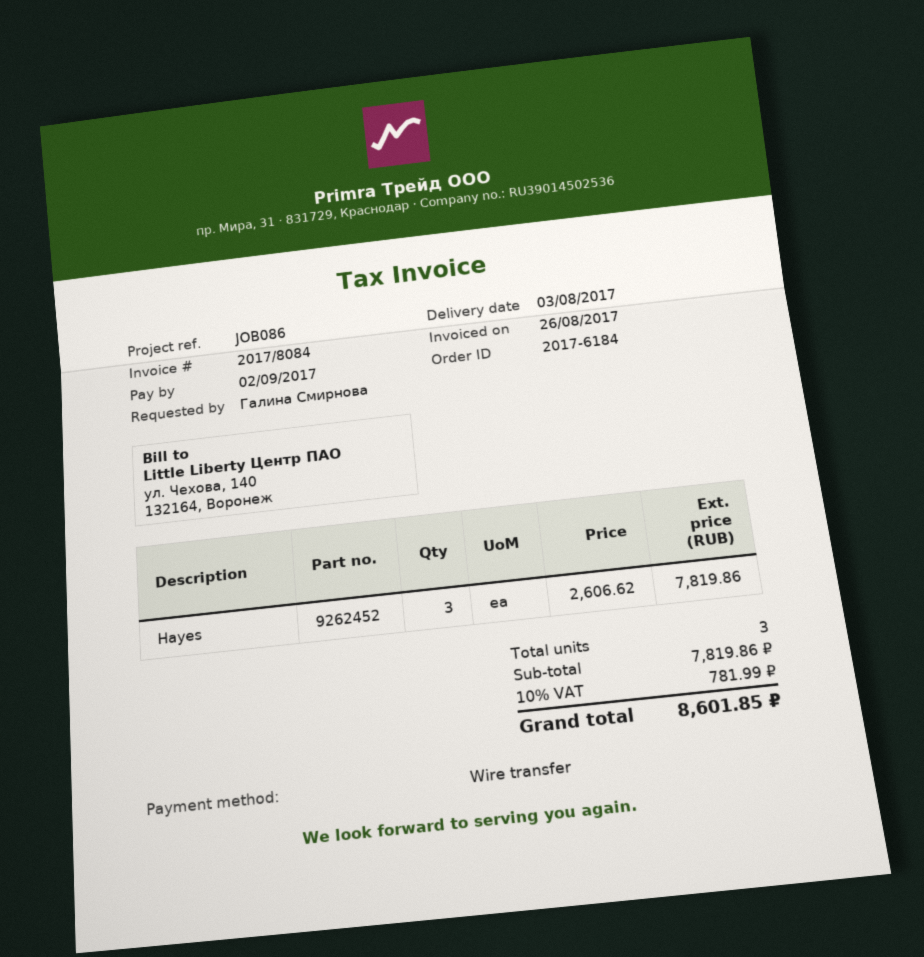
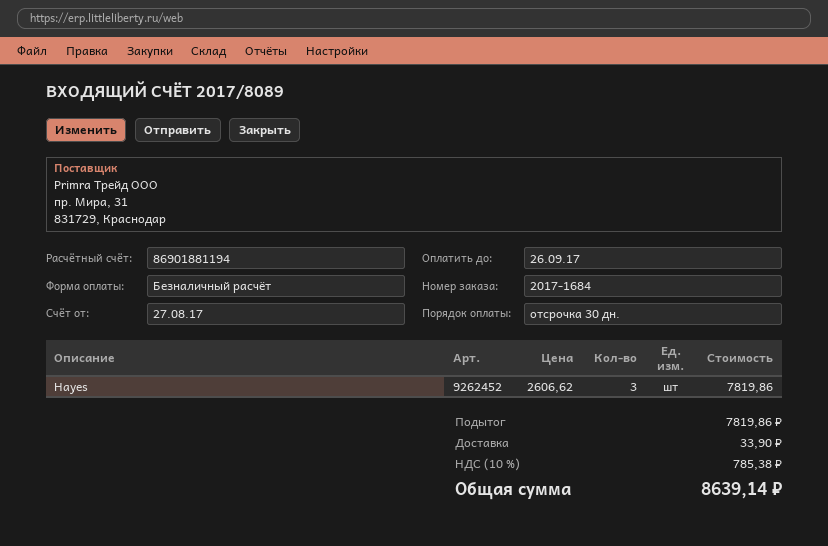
order number: 2017-6184 -> 2017-1684
invoice number: 2017/8084 -> 2017/8089
invoice date: 2017-08-26 -> 2017-08-27
due date: 2017-09-02 -> 2017-09-26
shipping: none -> 33.90
tax: 10% = 781.99 -> 10% = 785.38
total: 8601.85 -> 8639.14

